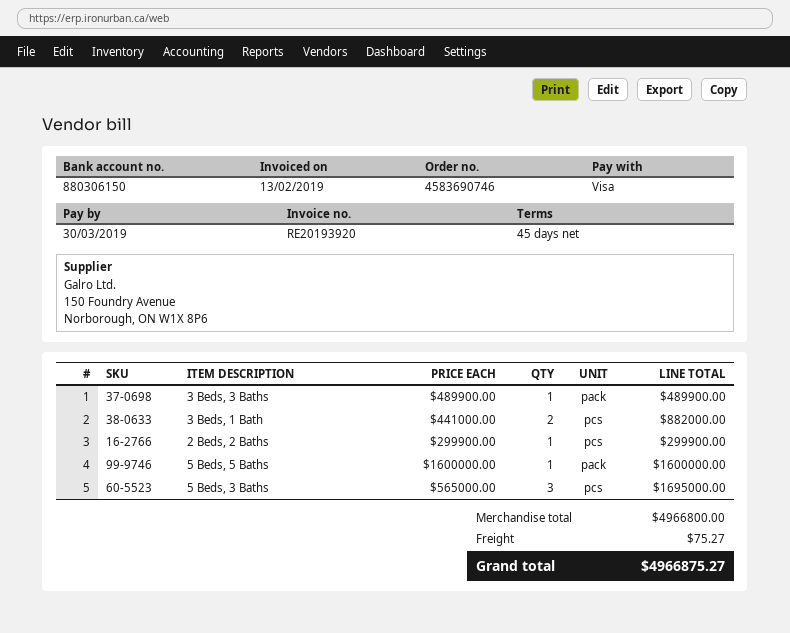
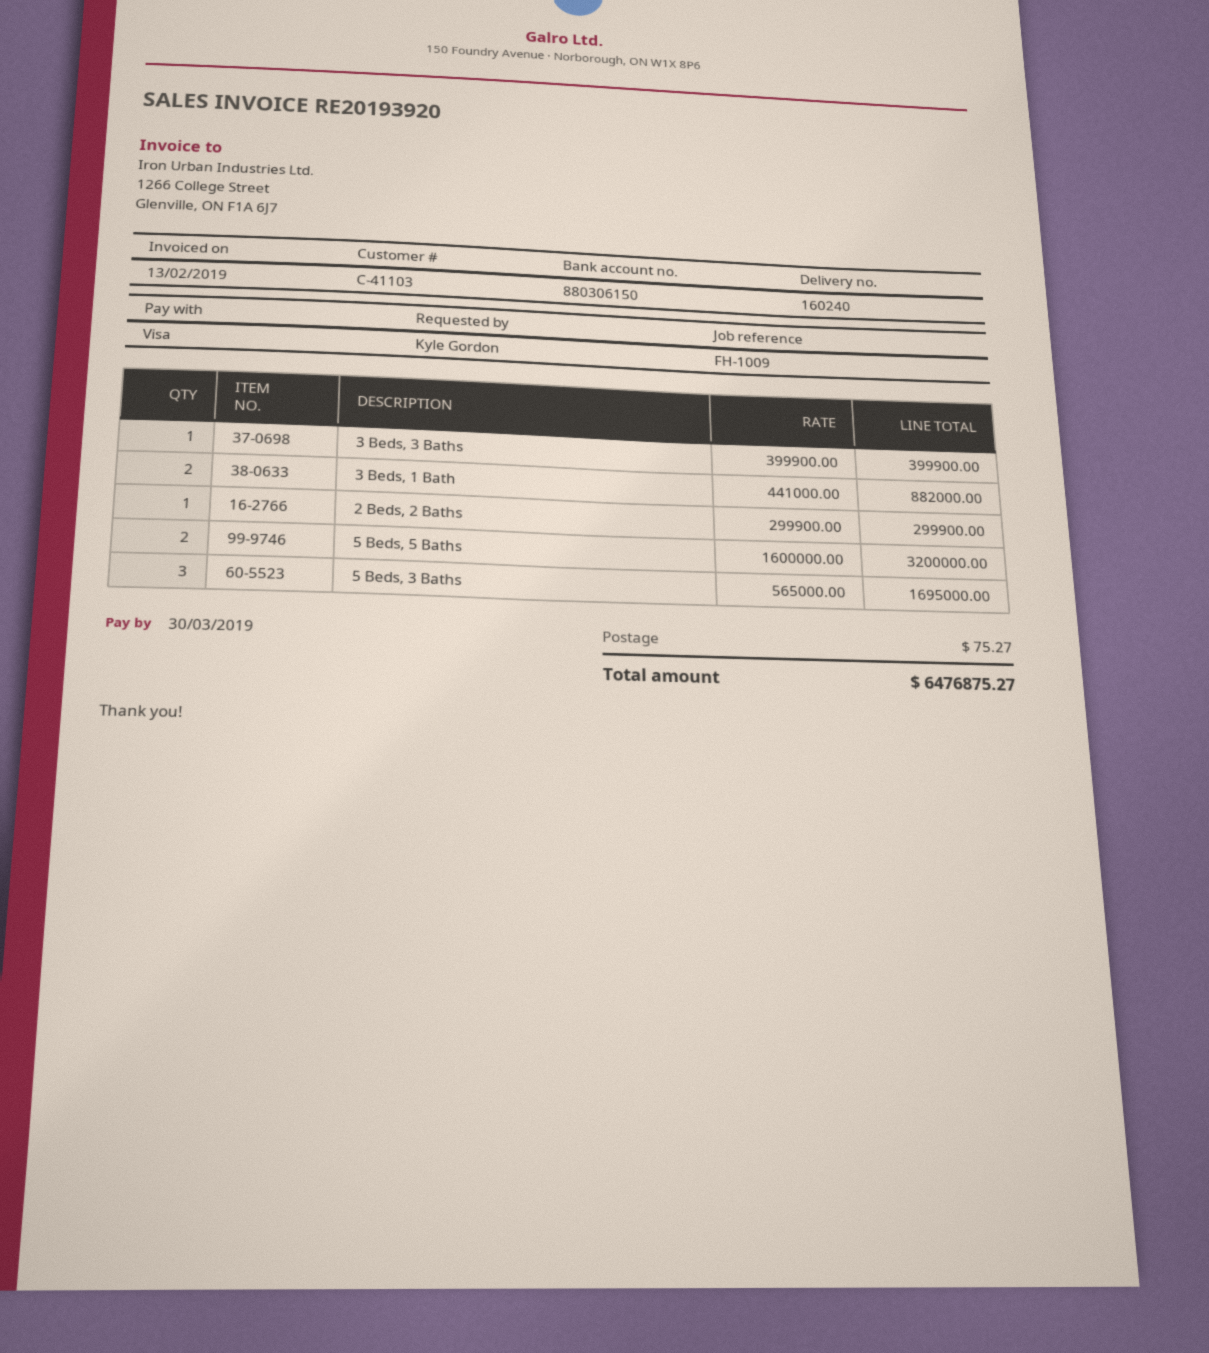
3 Beds, 3 Baths: 1 x 489900.00 = 489900.00 -> 1 x 399900.00 = 399900.00
5 Beds, 5 Baths: 1 x 1600000.00 = 1600000.00 -> 2 x 1600000.00 = 3200000.00
total: 4966875.27 -> 6476875.27

